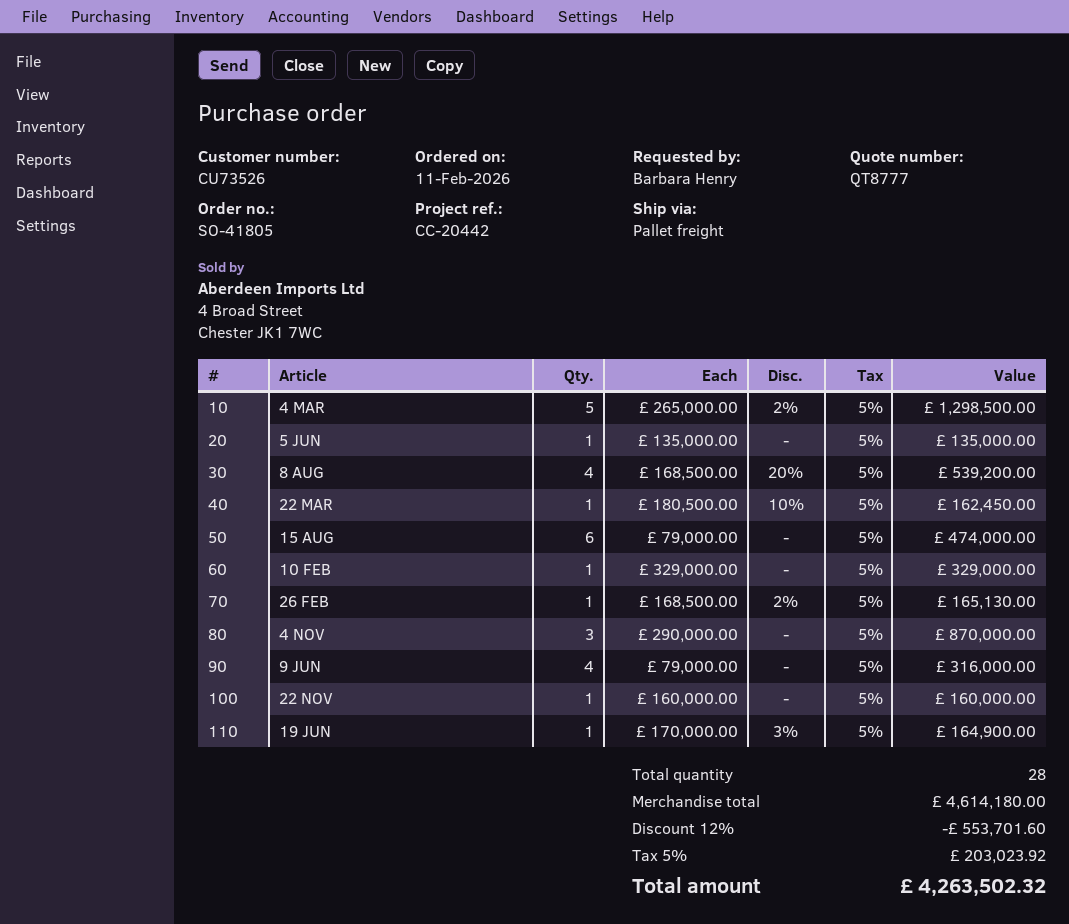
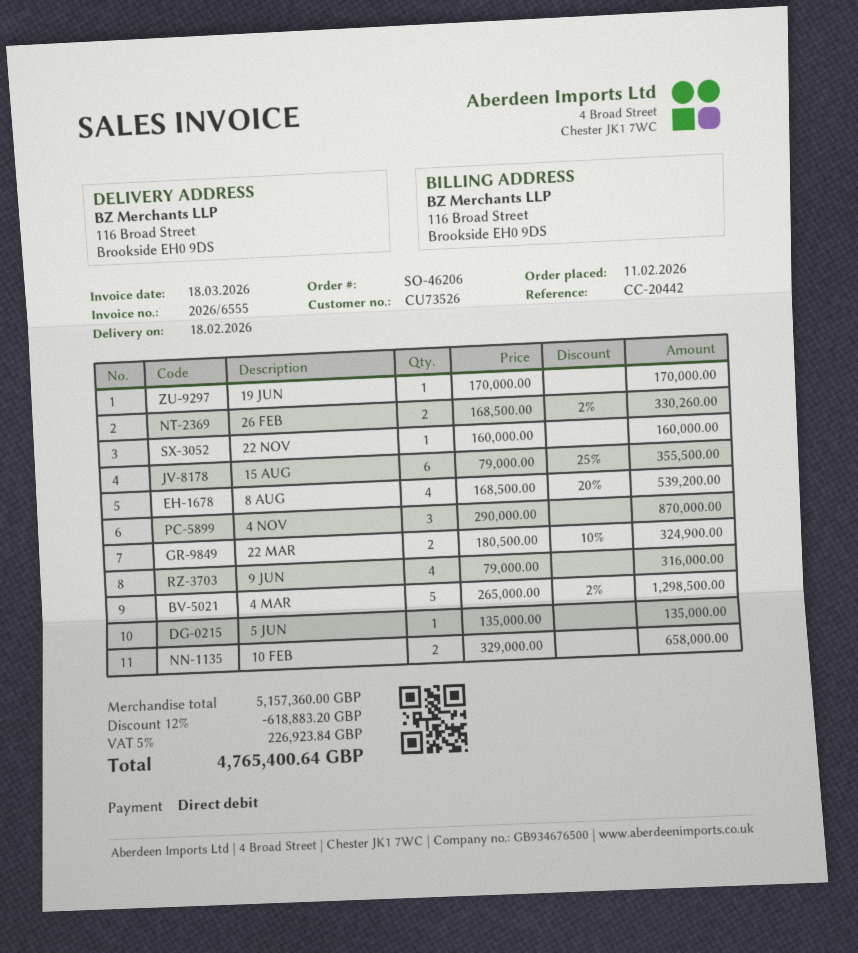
order number: SO-41805 -> SO-46206
22 MAR: 1 x 180500.00 - 10% = 162450.00 -> 2 x 180500.00 - 10% = 324900.00
15 AUG: 6 x 79000.00 = 474000.00 -> 6 x 79000.00 - 25% = 355500.00
10 FEB: 1 x 329000.00 = 329000.00 -> 2 x 329000.00 = 658000.00
26 FEB: 1 x 168500.00 - 2% = 165130.00 -> 2 x 168500.00 - 2% = 330260.00
19 JUN: 1 x 170000.00 - 3% = 164900.00 -> 1 x 170000.00 = 170000.00
subtotal: 4614180.00 -> 5157360.00
discount: 12% = 553701.60 -> 12% = 618883.20
tax: 5% = 203023.92 -> 5% = 226923.84
total: 4263502.32 -> 4765400.64

